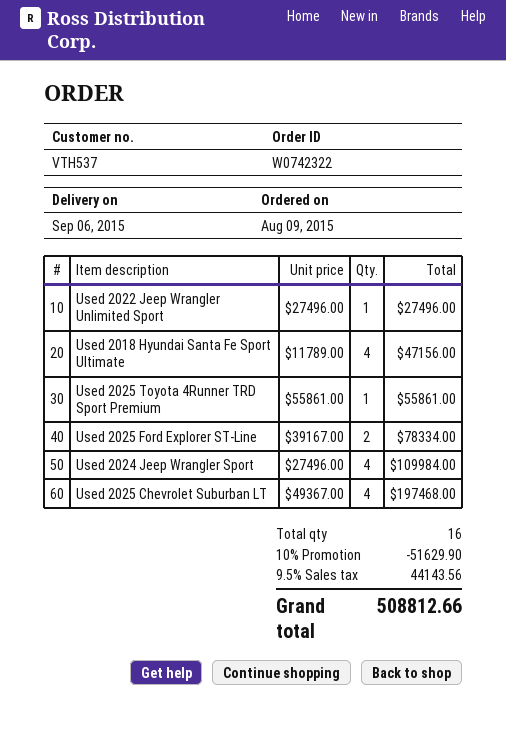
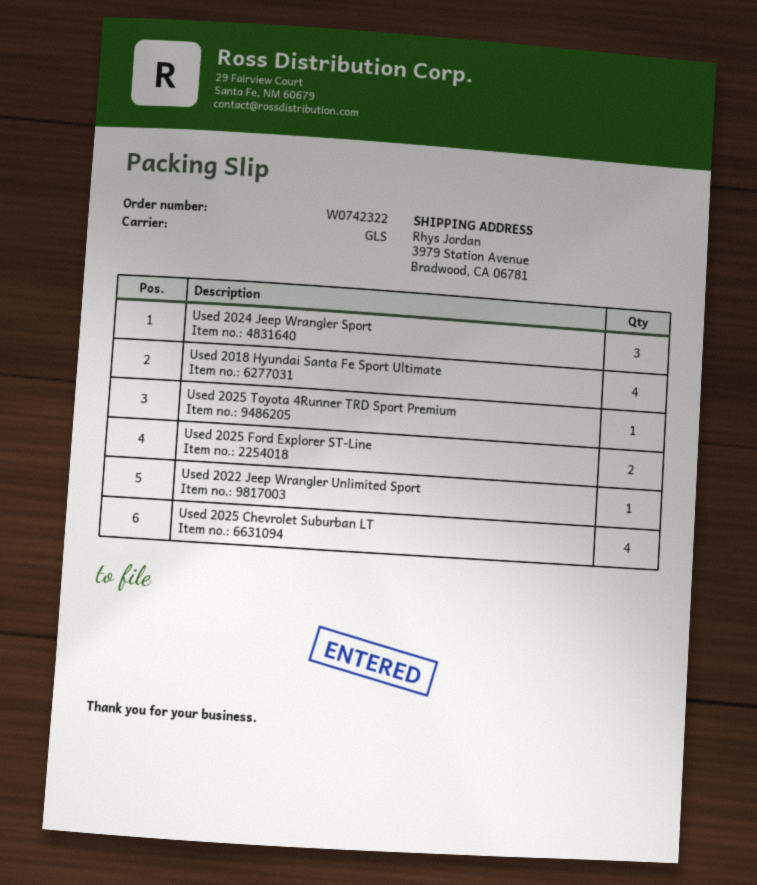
Used 2024 Jeep Wrangler Sport: 4 -> 3

